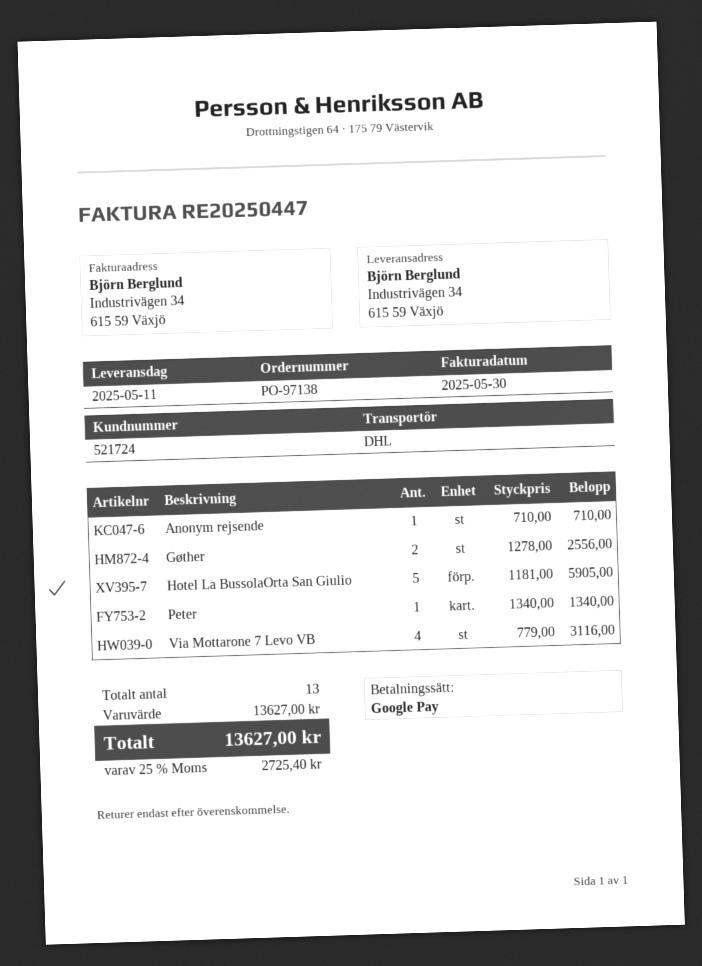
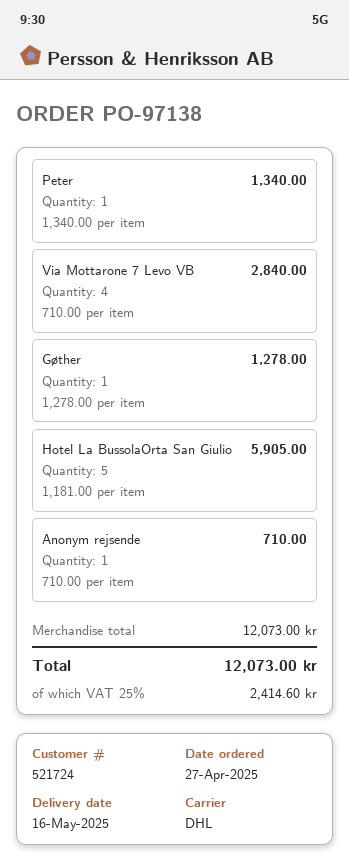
delivery date: 2025-05-11 -> 2025-05-16
Gøther: 2 x 1278.00 = 2556.00 -> 1 x 1278.00 = 1278.00
Via Mottarone 7 Levo VB: 4 x 779.00 = 3116.00 -> 4 x 710.00 = 2840.00
subtotal: 13627.00 -> 12073.00
tax: 25% = 2725.40 -> 25% = 2414.60
total: 13627.00 -> 12073.00

